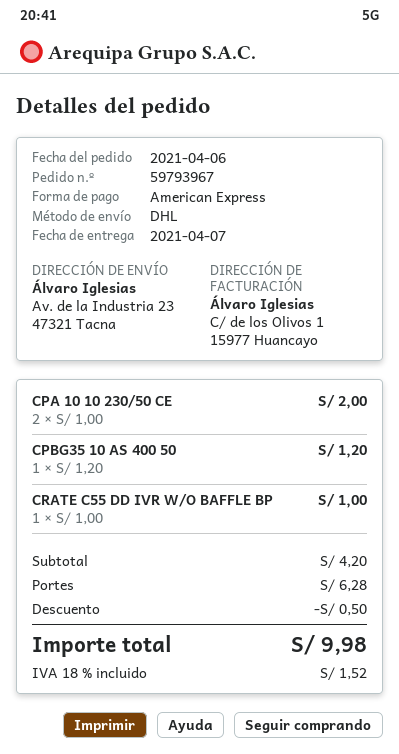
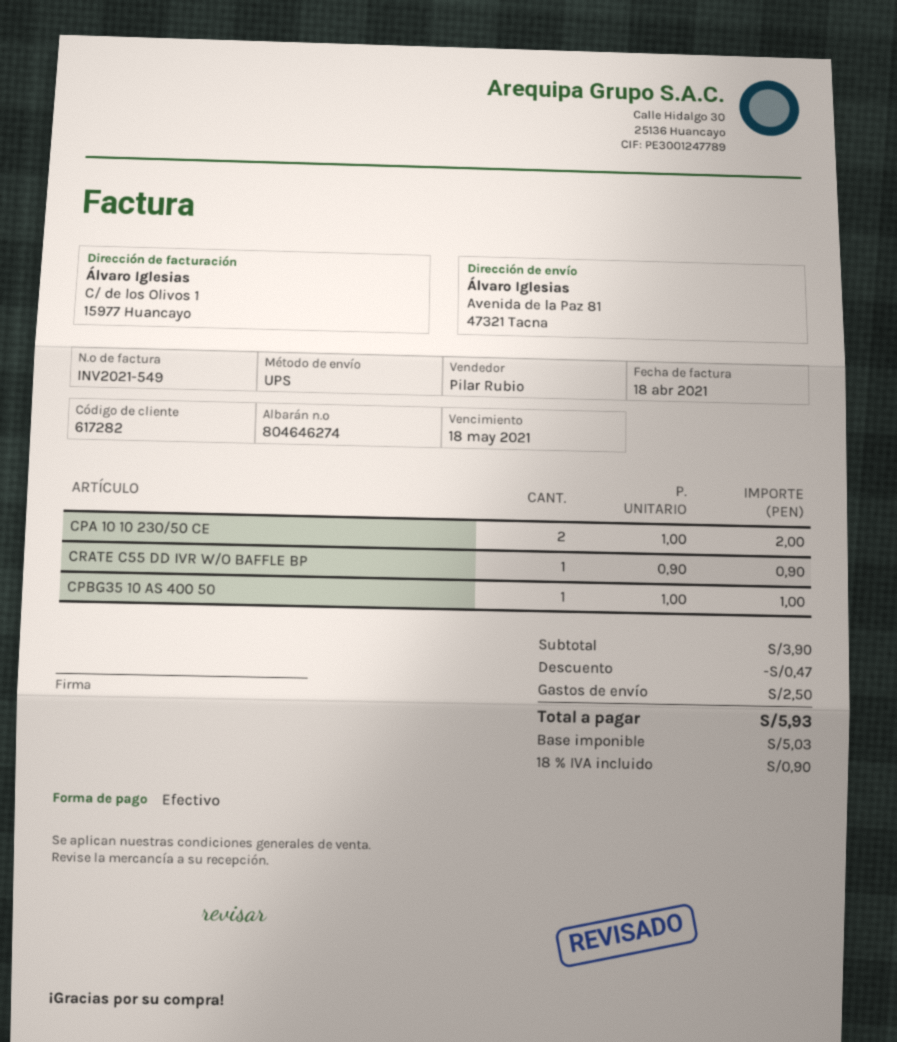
payment method: American Express -> cash
shipping method: DHL -> UPS
ship to: Av. de la Industria 23, 47321 Tacna -> Avenida de la Paz 81, 47321 Tacna
CPBG35 10 AS 400 50: 1 x 1.20 = 1.20 -> 1 x 1.00 = 1.00
CRATE C55 DD IVR W/O BAFFLE BP: 1 x 1.00 = 1.00 -> 1 x 0.90 = 0.90
subtotal: 4.20 -> 3.90
discount: 0.50 -> 0.47
shipping: 6.28 -> 2.50
tax: 18% = 1.52 -> 18% = 0.90
total: 9.98 -> 5.93

